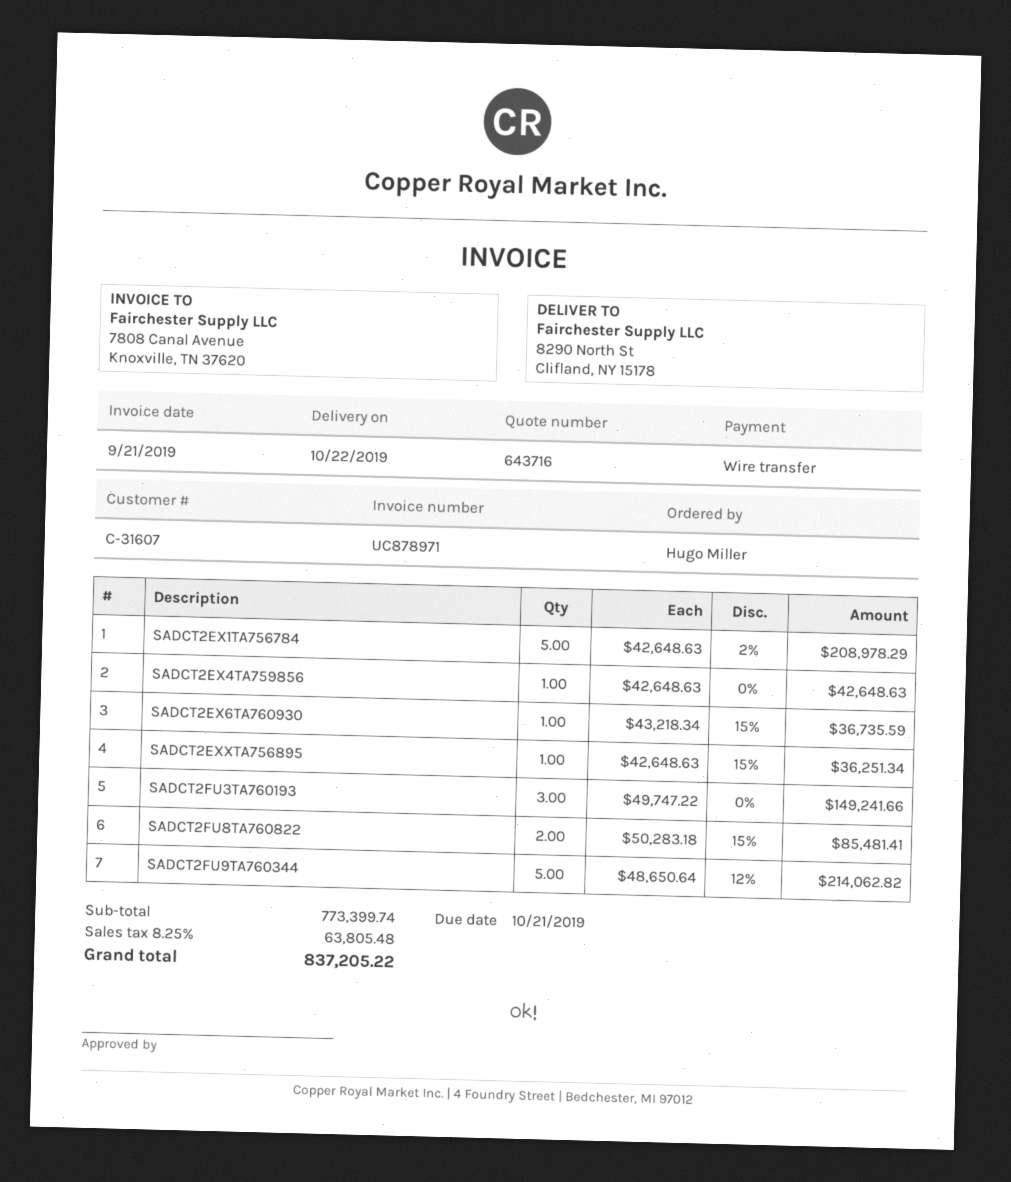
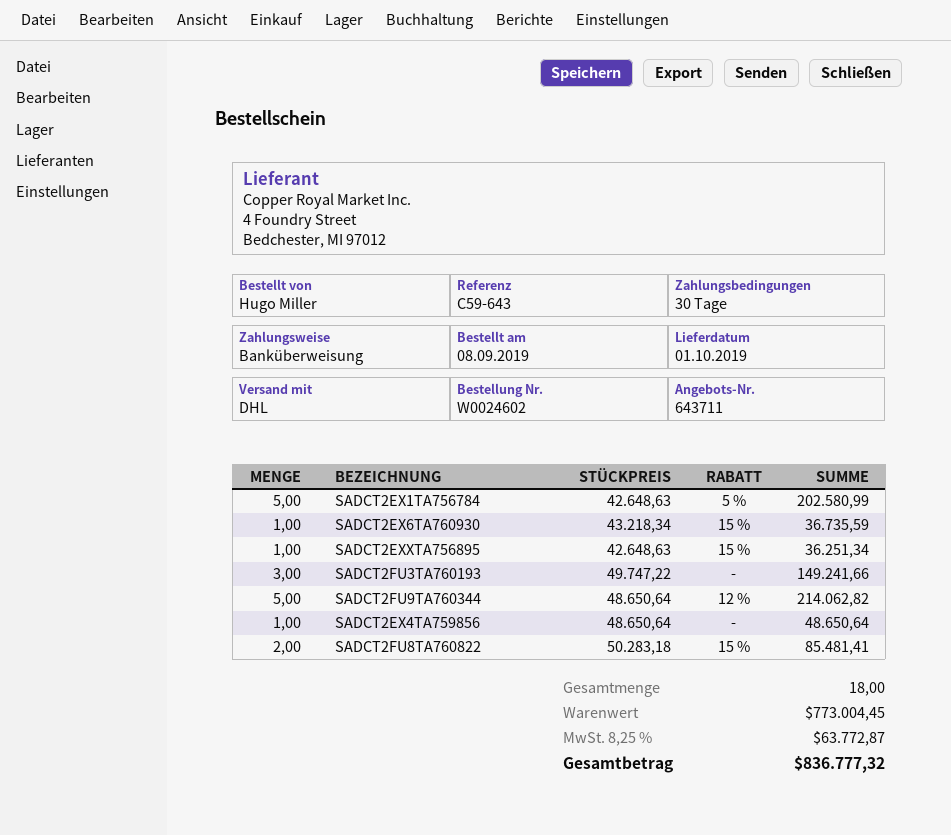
quote number: 643716 -> 643711
delivery date: 2019-10-22 -> 2019-10-01
SADCT2EX1TA756784: 5 x 42648.63 - 2% = 208978.29 -> 5 x 42648.63 - 5% = 202580.99
SADCT2EX4TA759856: 1 x 42648.63 = 42648.63 -> 1 x 48650.64 = 48650.64
subtotal: 773399.74 -> 773004.45
tax: 8.25% = 63805.48 -> 8.25% = 63772.87
total: 837205.22 -> 836777.32

